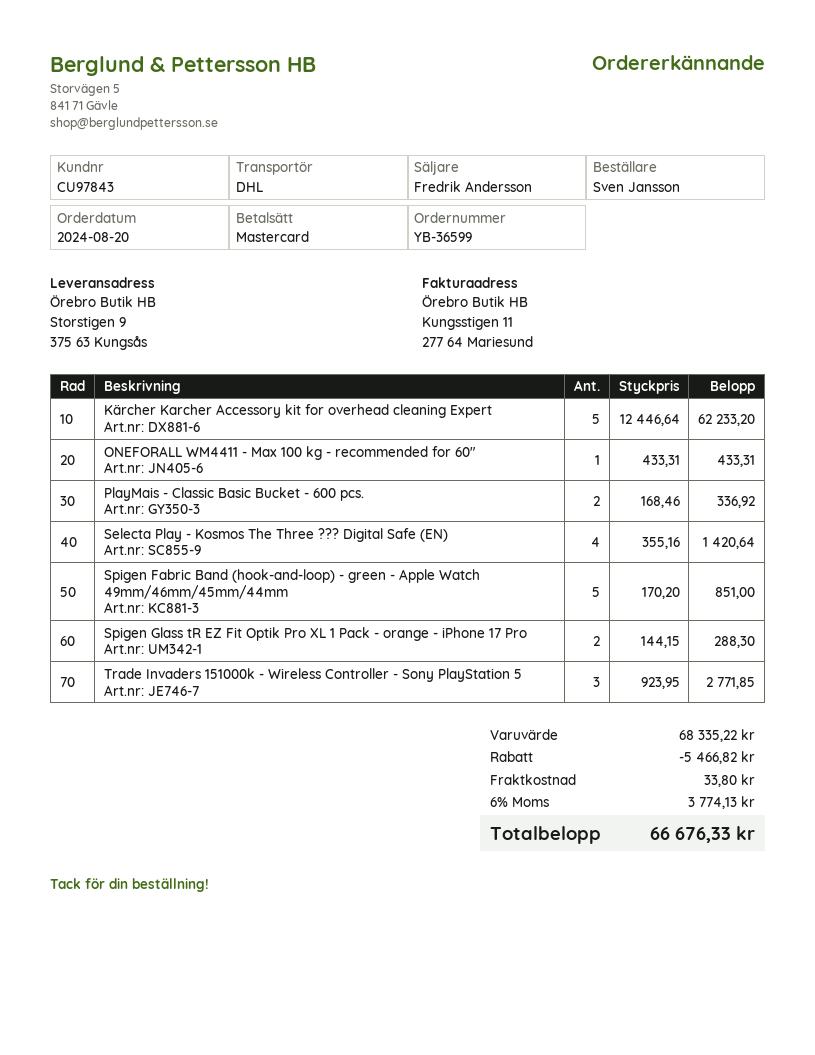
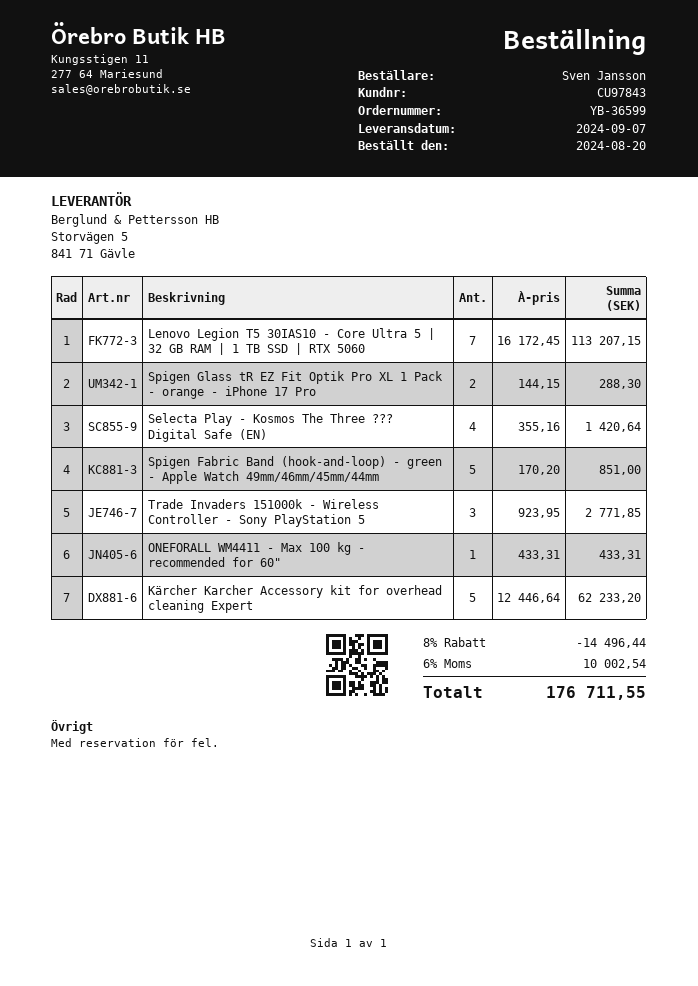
PlayMais - Classic Basic Bucket - 600 pcs.: 2 x 168.46 = 336.92 -> none
Lenovo Legion T5 30IAS10 - Core Ultra 5 | 32 GB RAM | 1 TB SSD | RTX 5060: none -> 7 x 16172.45 = 113207.15
discount: 5466.82 -> 14496.44
shipping: 33.80 -> none
tax: 6% = 3774.13 -> 6% = 10002.54
total: 66676.33 -> 176711.55

